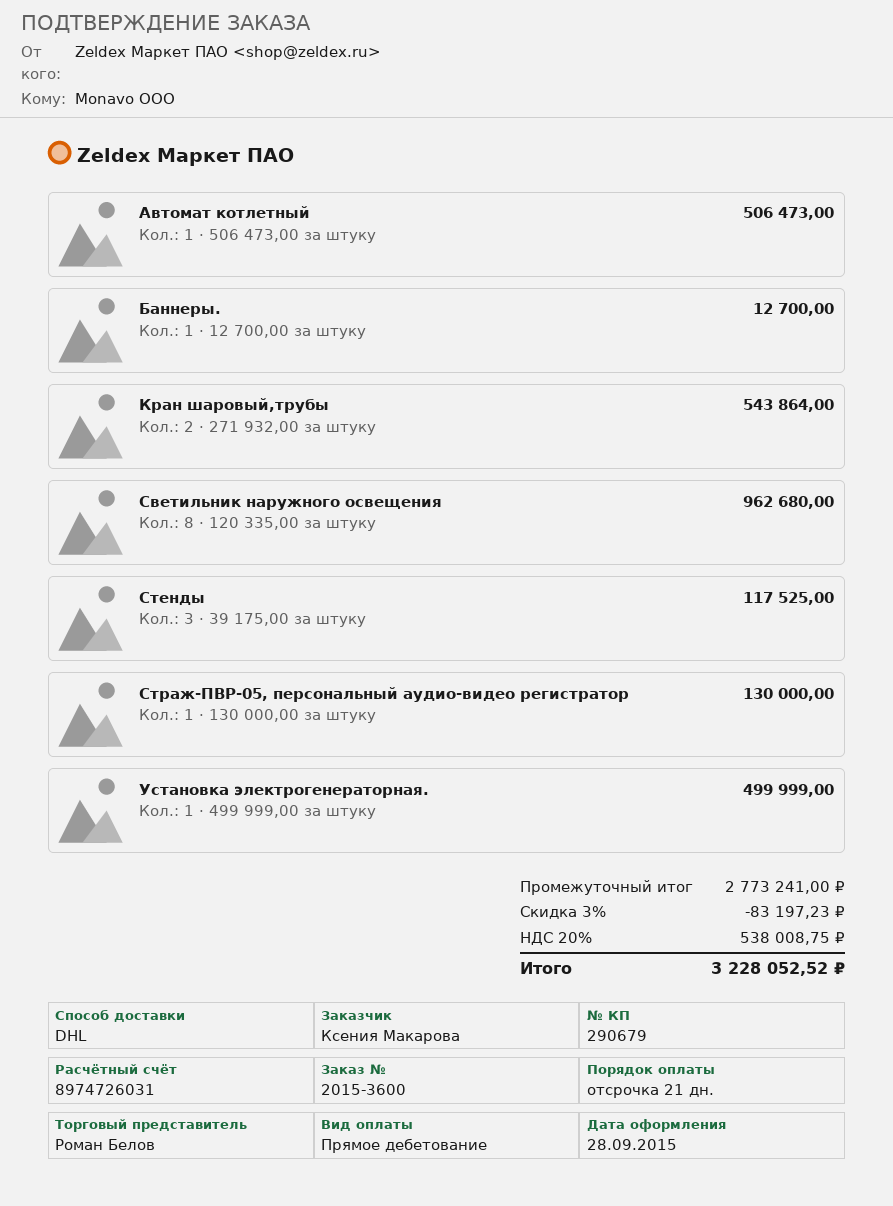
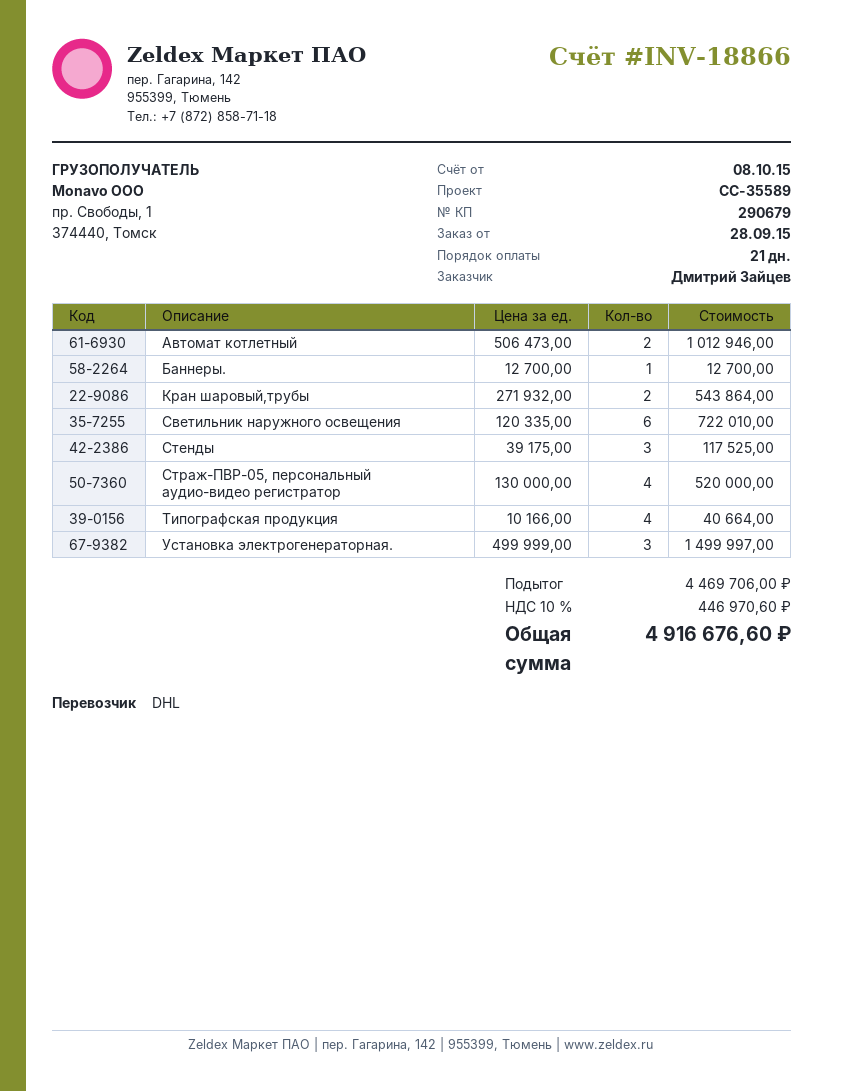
ordered by: Ксения Макарова -> Дмитрий Зайцев
Автомат котлетный: 1 x 506473.00 = 506473.00 -> 2 x 506473.00 = 1012946.00
Светильник наружного освещения: 8 x 120335.00 = 962680.00 -> 6 x 120335.00 = 722010.00
Страж-ПВР-05, персональный аудио-видео регистратор: 1 x 130000.00 = 130000.00 -> 4 x 130000.00 = 520000.00
Установка электрогенераторная.: 1 x 499999.00 = 499999.00 -> 3 x 499999.00 = 1499997.00
Типографская продукция: none -> 4 x 10166.00 = 40664.00
subtotal: 2773241.00 -> 4469706.00
discount: 3% = 83197.23 -> none
tax: 20% = 538008.75 -> 10% = 446970.60
total: 3228052.52 -> 4916676.60

